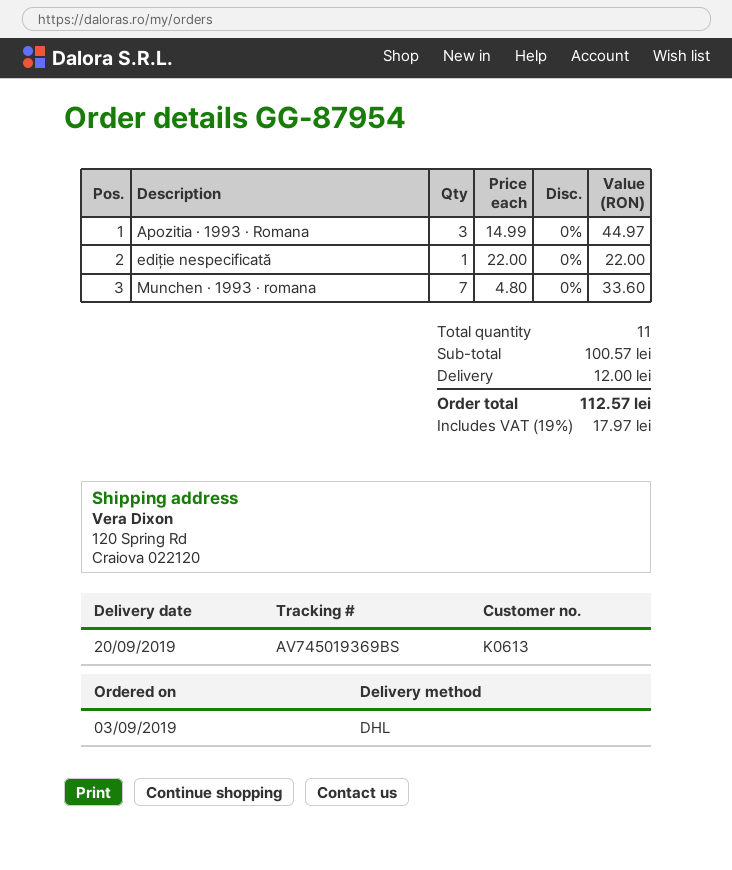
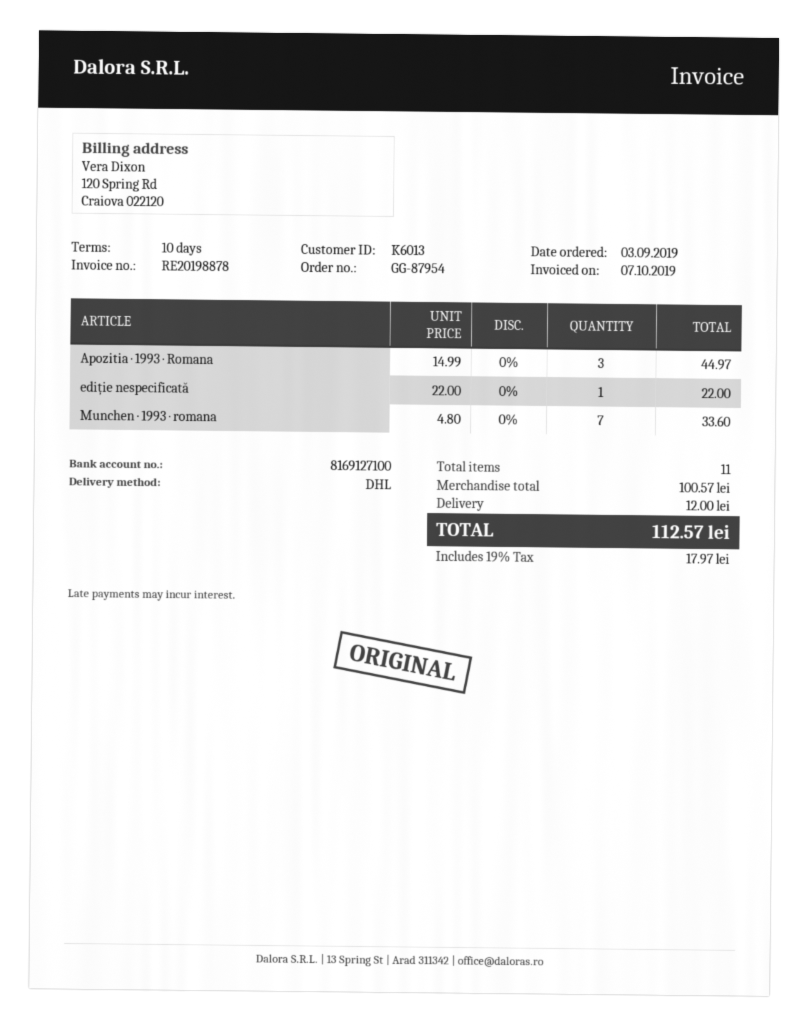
customer number: K0613 -> K6013

